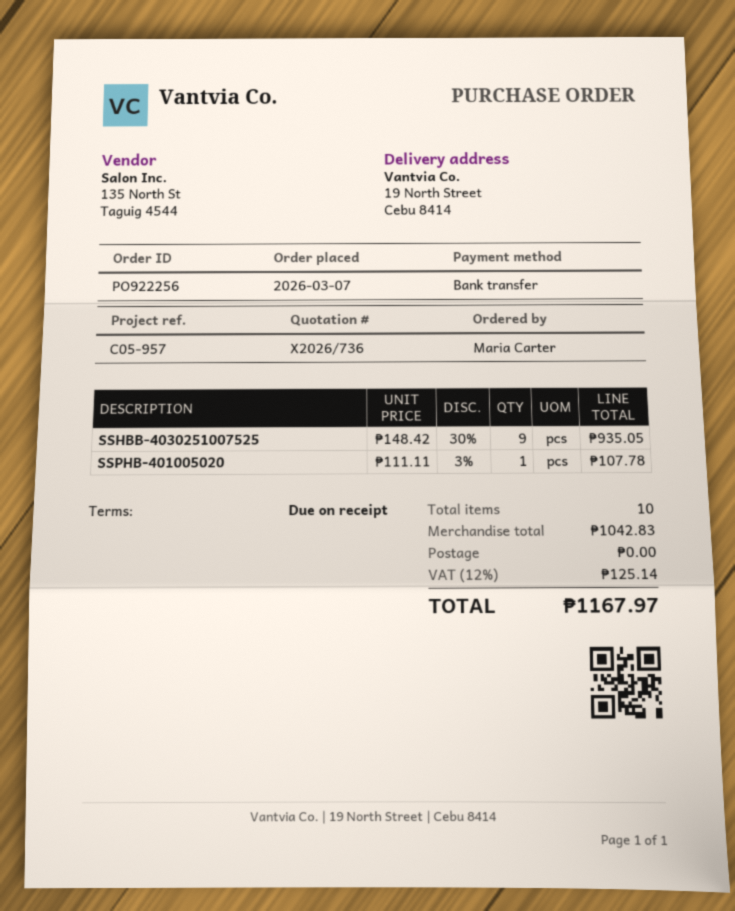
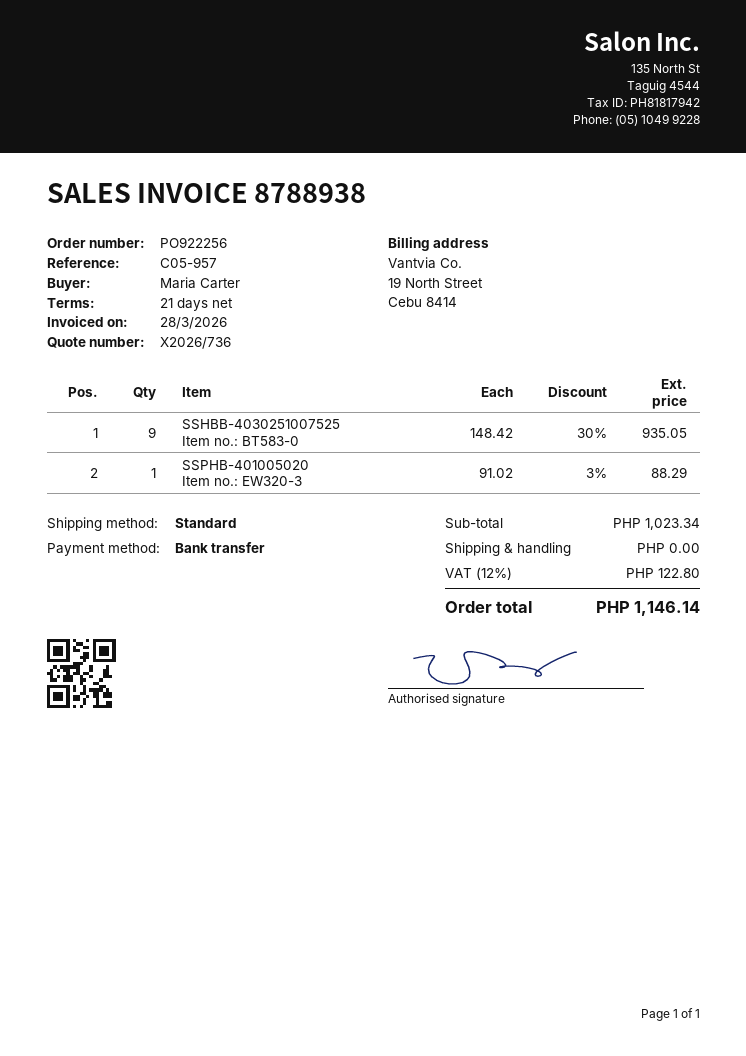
payment terms: on receipt -> 21 days
SSPHB-401005020: 1 x 111.11 - 3% = 107.78 -> 1 x 91.02 - 3% = 88.29
subtotal: 1042.83 -> 1023.34
tax: 12% = 125.14 -> 12% = 122.80
total: 1167.97 -> 1146.14

